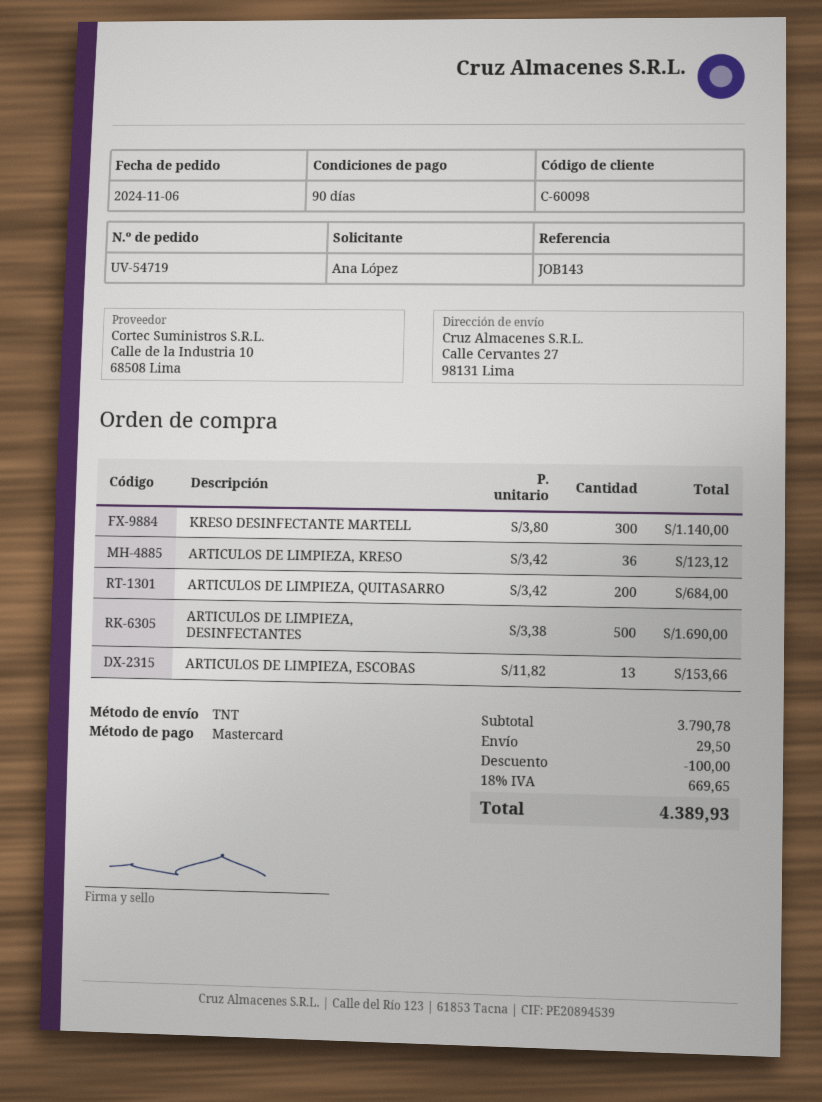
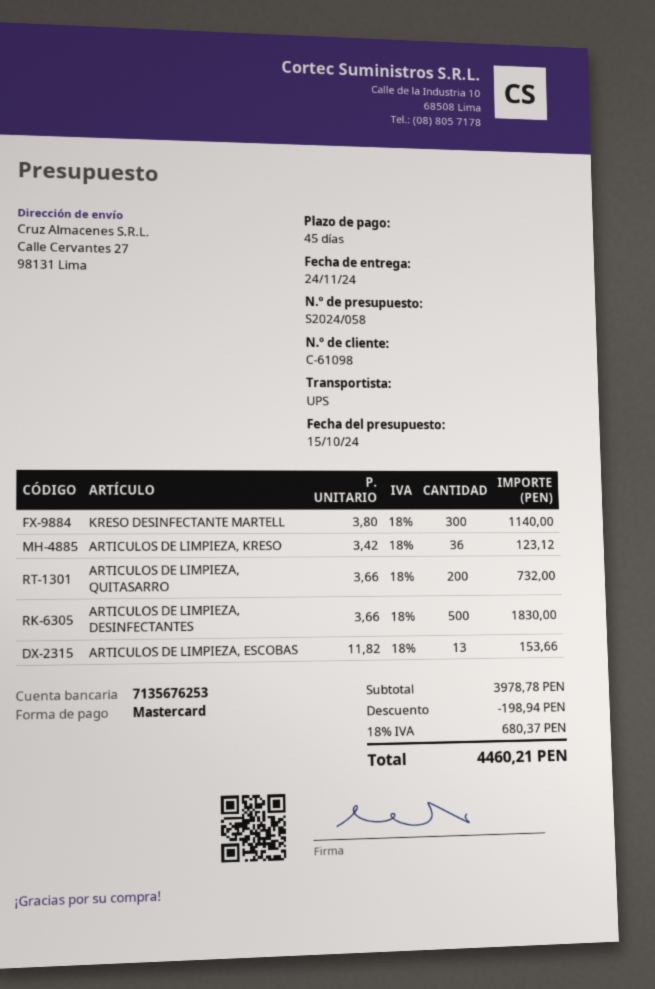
payment terms: 90 days -> 45 days
customer number: C-60098 -> C-61098
shipping method: TNT -> UPS
ARTICULOS DE LIMPIEZA, QUITASARRO: 200 x 3.42 = 684.00 -> 200 x 3.66 = 732.00
ARTICULOS DE LIMPIEZA, DESINFECTANTES: 500 x 3.38 = 1690.00 -> 500 x 3.66 = 1830.00
subtotal: 3790.78 -> 3978.78
discount: 100.00 -> 198.94
shipping: 29.50 -> none
tax: 18% = 669.65 -> 18% = 680.37
total: 4389.93 -> 4460.21

